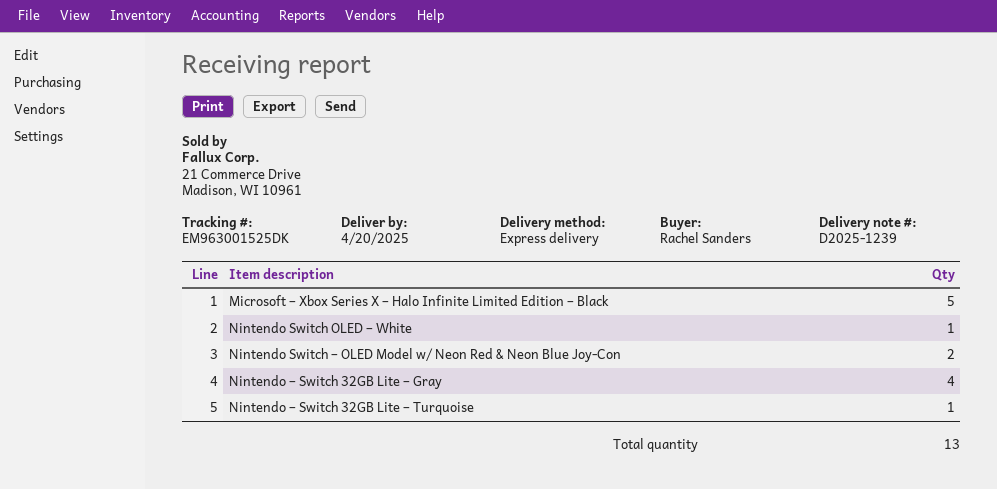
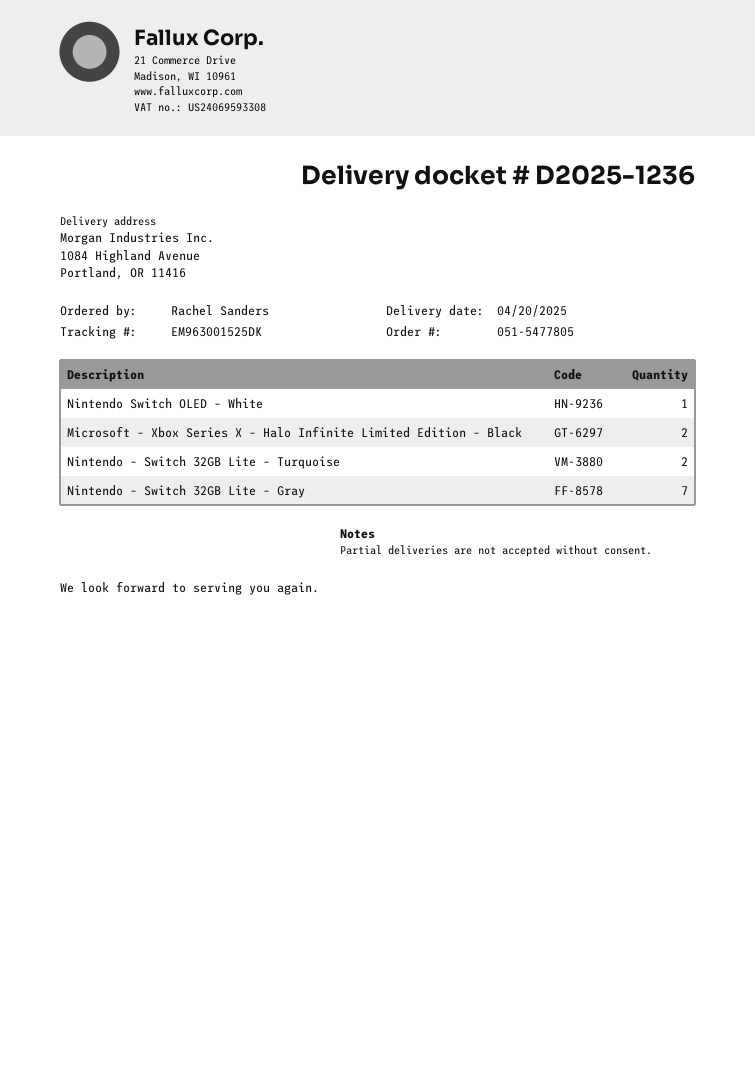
delivery note number: D2025-1239 -> D2025-1236
Microsoft – Xbox Series X – Halo Infinite Limited Edition – Black: 5 -> 2
Nintendo Switch – OLED Model w/ Neon Red & Neon Blue Joy-Con: 2 -> none
Nintendo – Switch 32GB Lite – Gray: 4 -> 7
Nintendo – Switch 32GB Lite – Turquoise: 1 -> 2

